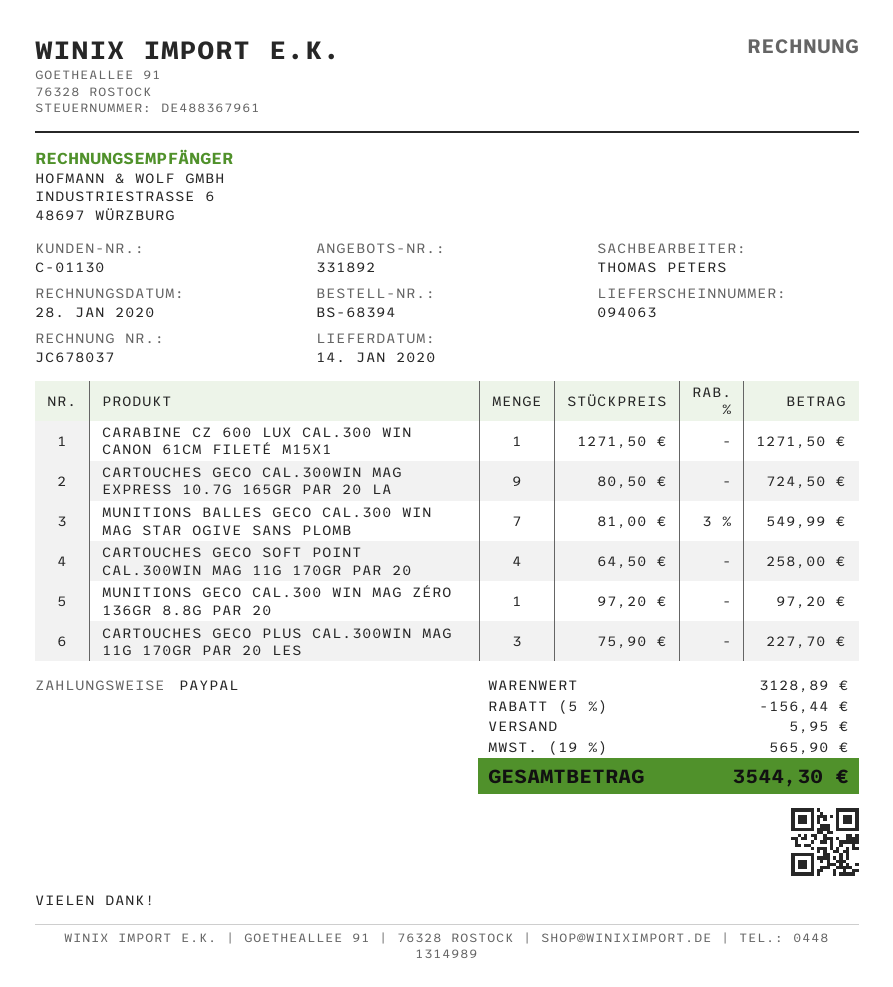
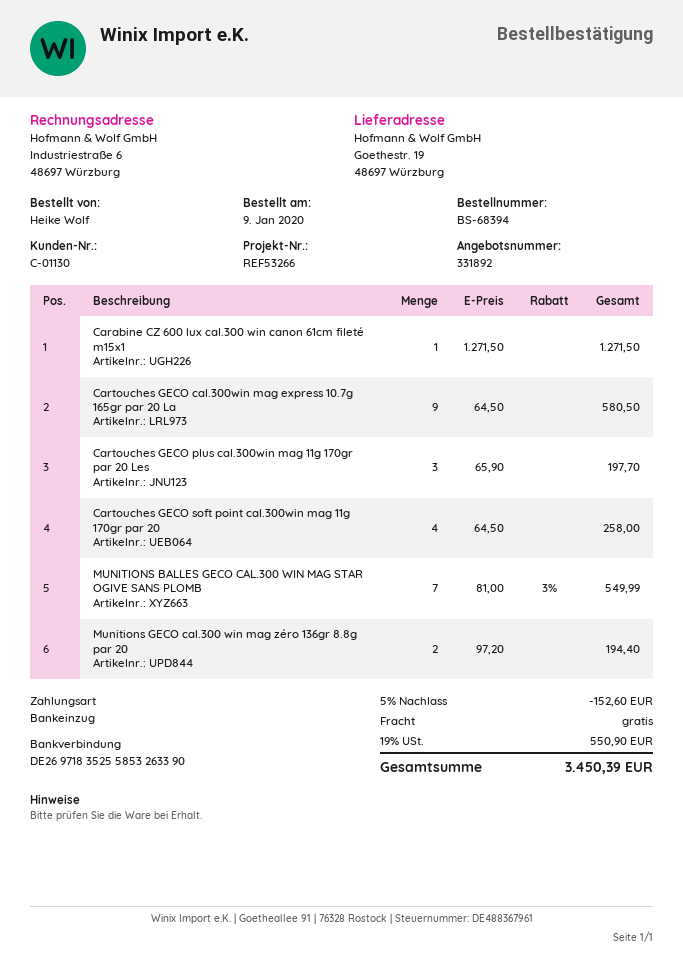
payment method: PayPal -> direct debit
CARTOUCHES GECO CAL.300WIN MAG EXPRESS 10.7G 165GR PAR 20 LA: 9 x 80.50 = 724.50 -> 9 x 64.50 = 580.50
MUNITIONS GECO CAL.300 WIN MAG ZÉRO 136GR 8.8G PAR 20: 1 x 97.20 = 97.20 -> 2 x 97.20 = 194.40
CARTOUCHES GECO PLUS CAL.300WIN MAG 11G 170GR PAR 20 LES: 3 x 75.90 = 227.70 -> 3 x 65.90 = 197.70
discount: 5% = 156.44 -> 5% = 152.60
shipping: 5.95 -> 0.00
tax: 19% = 565.90 -> 19% = 550.90
total: 3544.30 -> 3450.39

